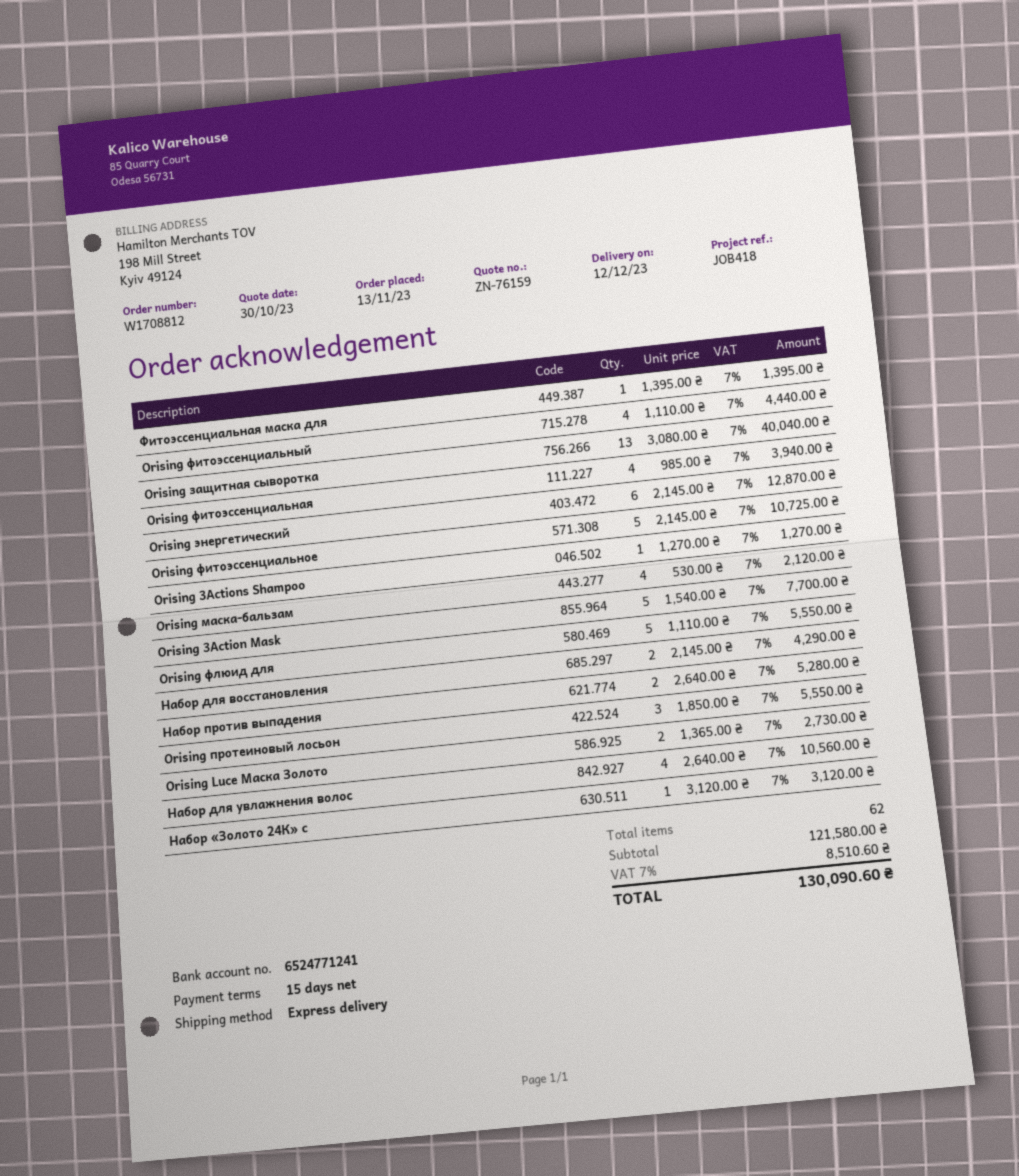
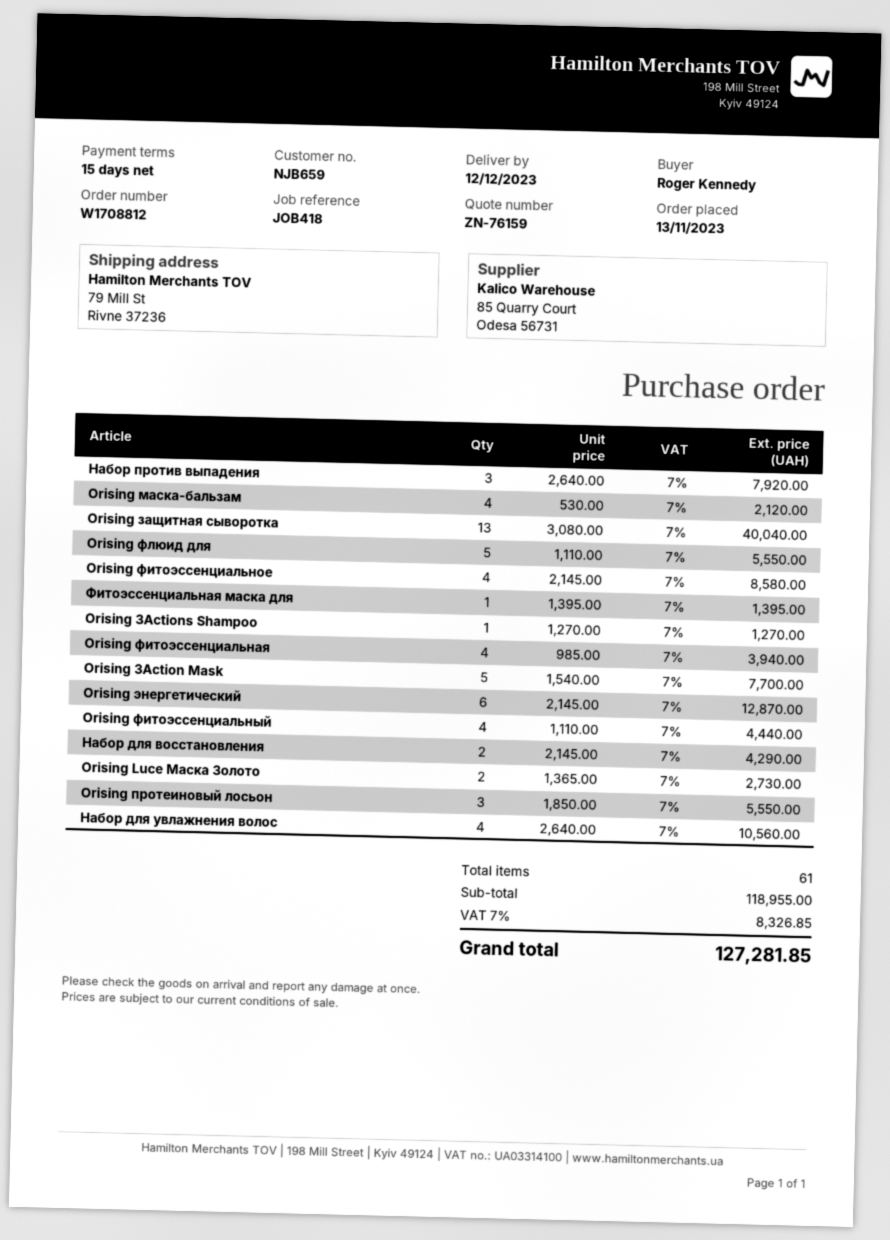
Orising фитоэссенциальное: 5 x 2145.00 = 10725.00 -> 4 x 2145.00 = 8580.00
Набор против выпадения: 2 x 2640.00 = 5280.00 -> 3 x 2640.00 = 7920.00
Набор «Золото 24К» с: 1 x 3120.00 = 3120.00 -> none
total quantity: 62 -> 61
subtotal: 121580.00 -> 118955.00
tax: 7% = 8510.60 -> 7% = 8326.85
total: 130090.60 -> 127281.85

